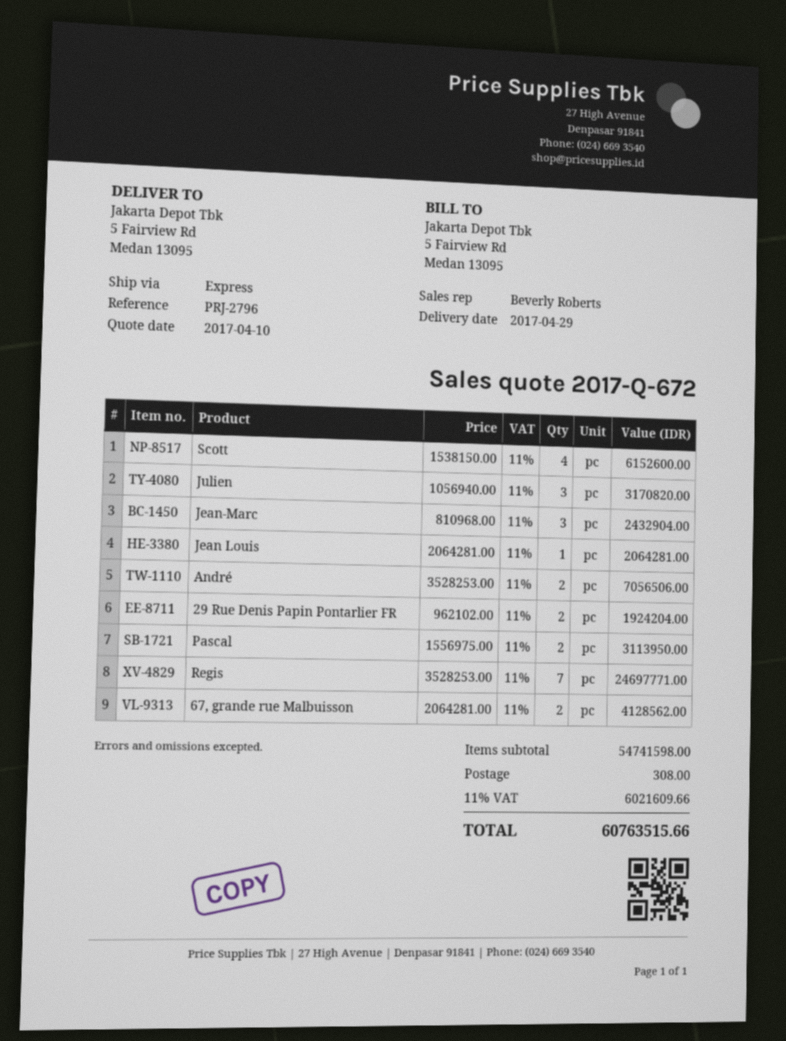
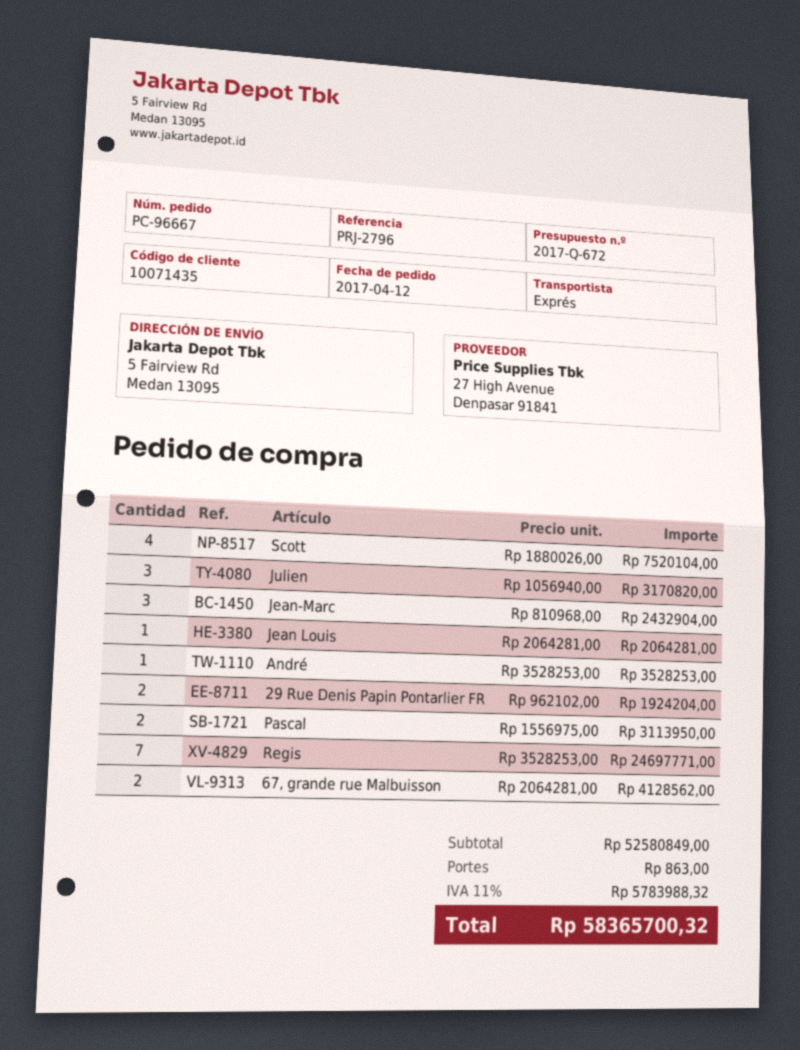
Scott: 4 x 1538150.00 = 6152600.00 -> 4 x 1880026.00 = 7520104.00
André: 2 x 3528253.00 = 7056506.00 -> 1 x 3528253.00 = 3528253.00
subtotal: 54741598.00 -> 52580849.00
shipping: 308.00 -> 863.00
tax: 11% = 6021609.66 -> 11% = 5783988.32
total: 60763515.66 -> 58365700.32

